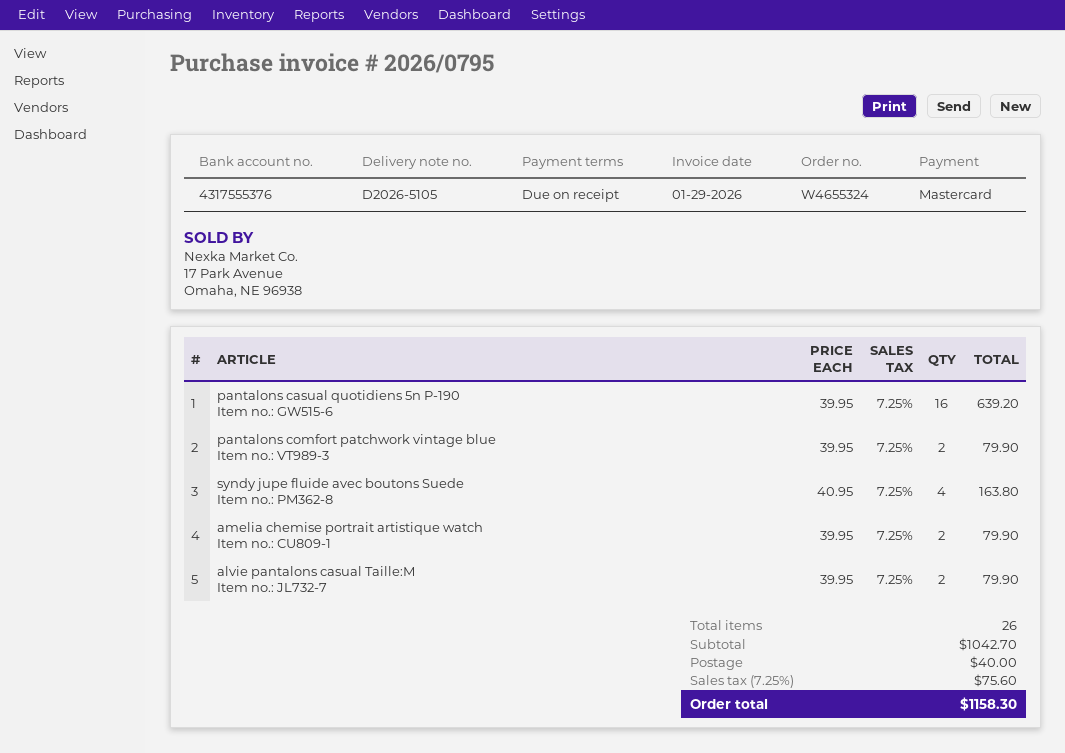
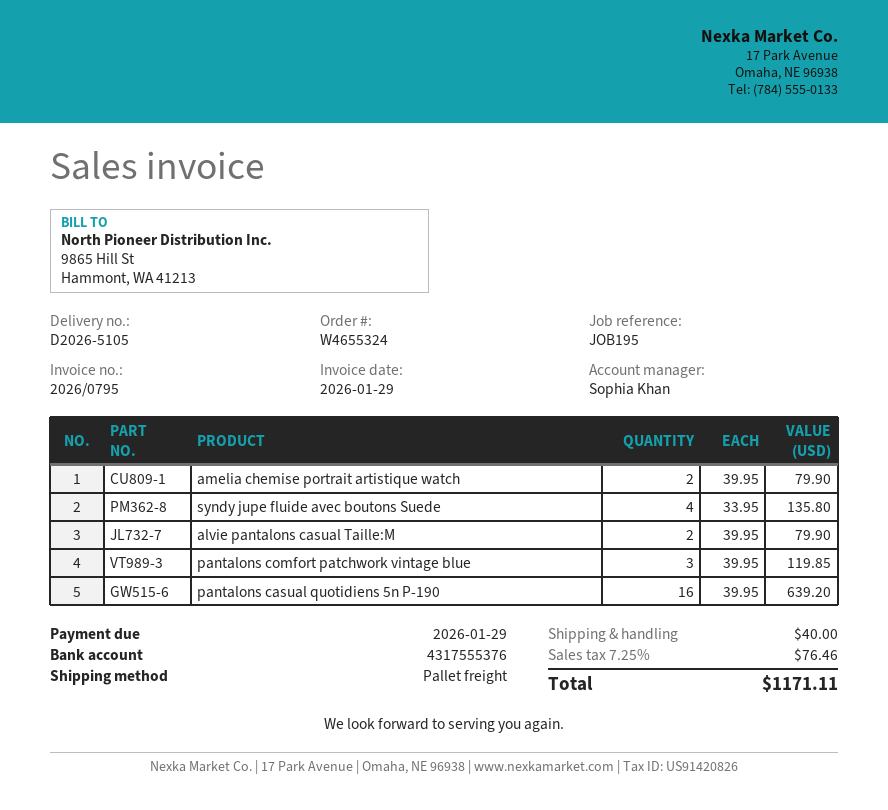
pantalons comfort patchwork vintage blue: 2 x 39.95 = 79.90 -> 3 x 39.95 = 119.85
syndy jupe fluide avec boutons Suede: 4 x 40.95 = 163.80 -> 4 x 33.95 = 135.80
tax: 7.25% = 75.60 -> 7.25% = 76.46
total: 1158.30 -> 1171.11

